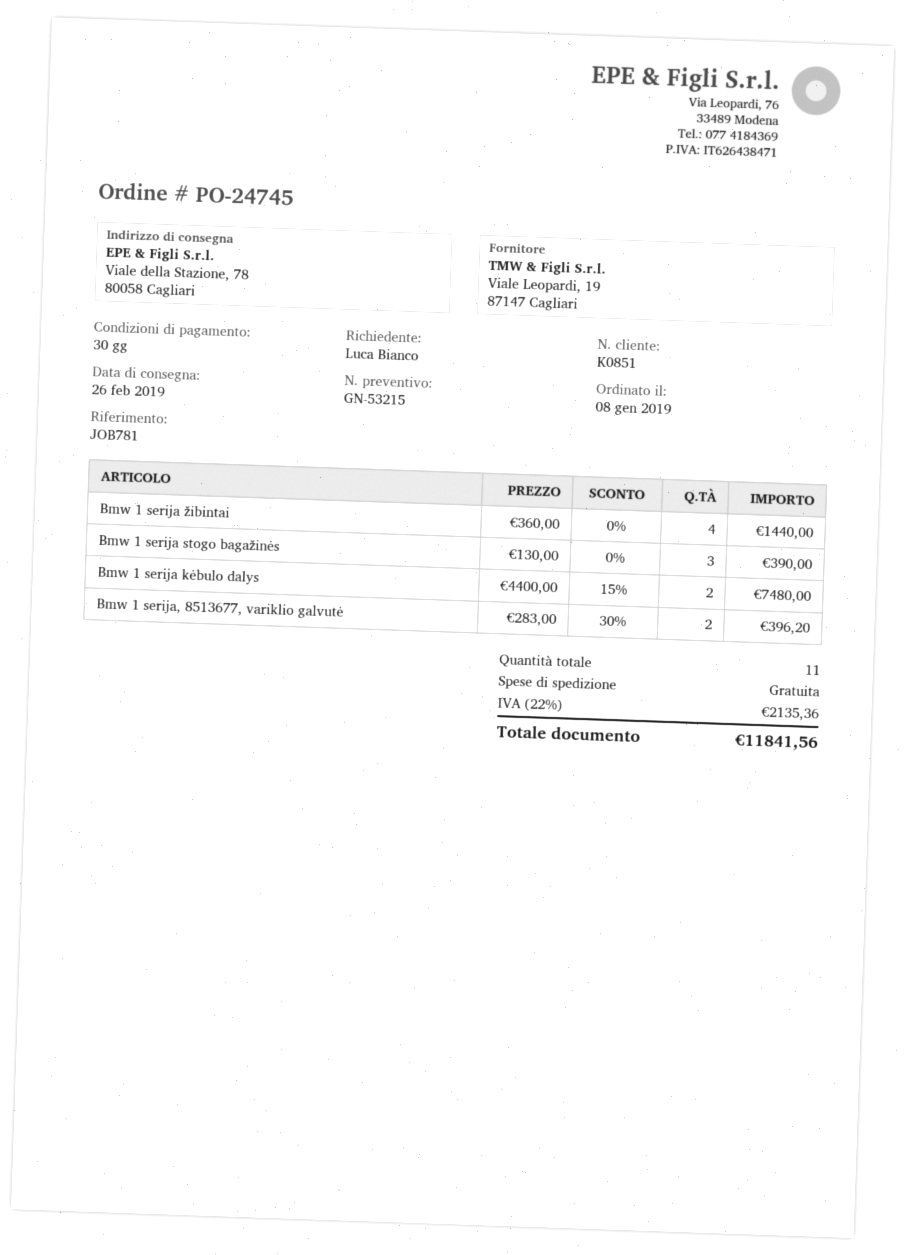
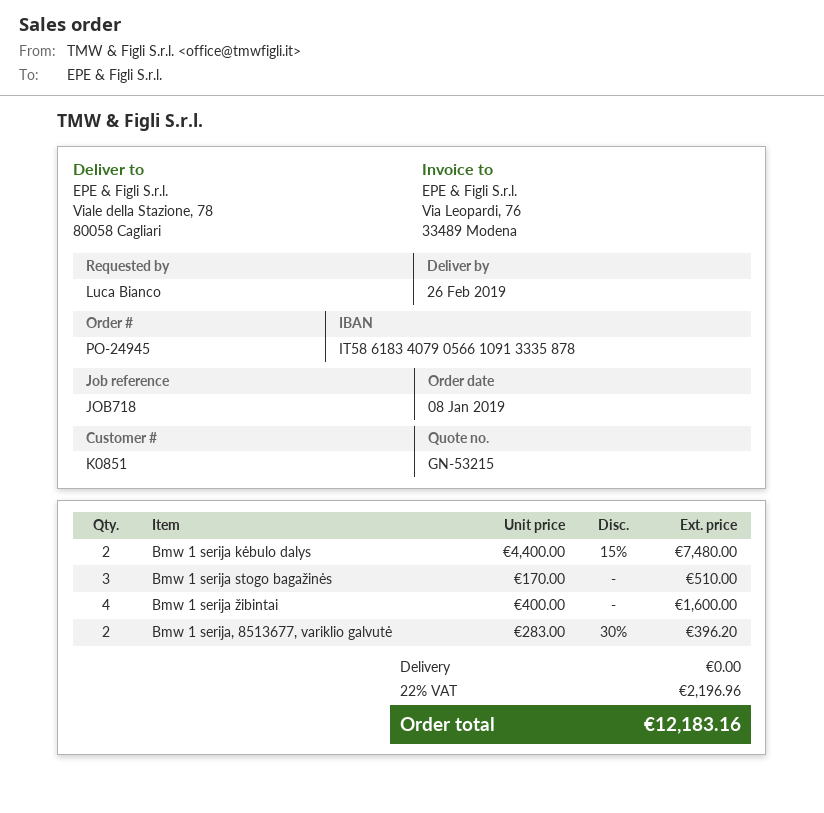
order number: PO-24745 -> PO-24945
reference: JOB781 -> JOB718
Bmw 1 serija žibintai: 4 x 360.00 = 1440.00 -> 4 x 400.00 = 1600.00
Bmw 1 serija stogo bagažinės: 3 x 130.00 = 390.00 -> 3 x 170.00 = 510.00
tax: 22% = 2135.36 -> 22% = 2196.96
total: 11841.56 -> 12183.16

